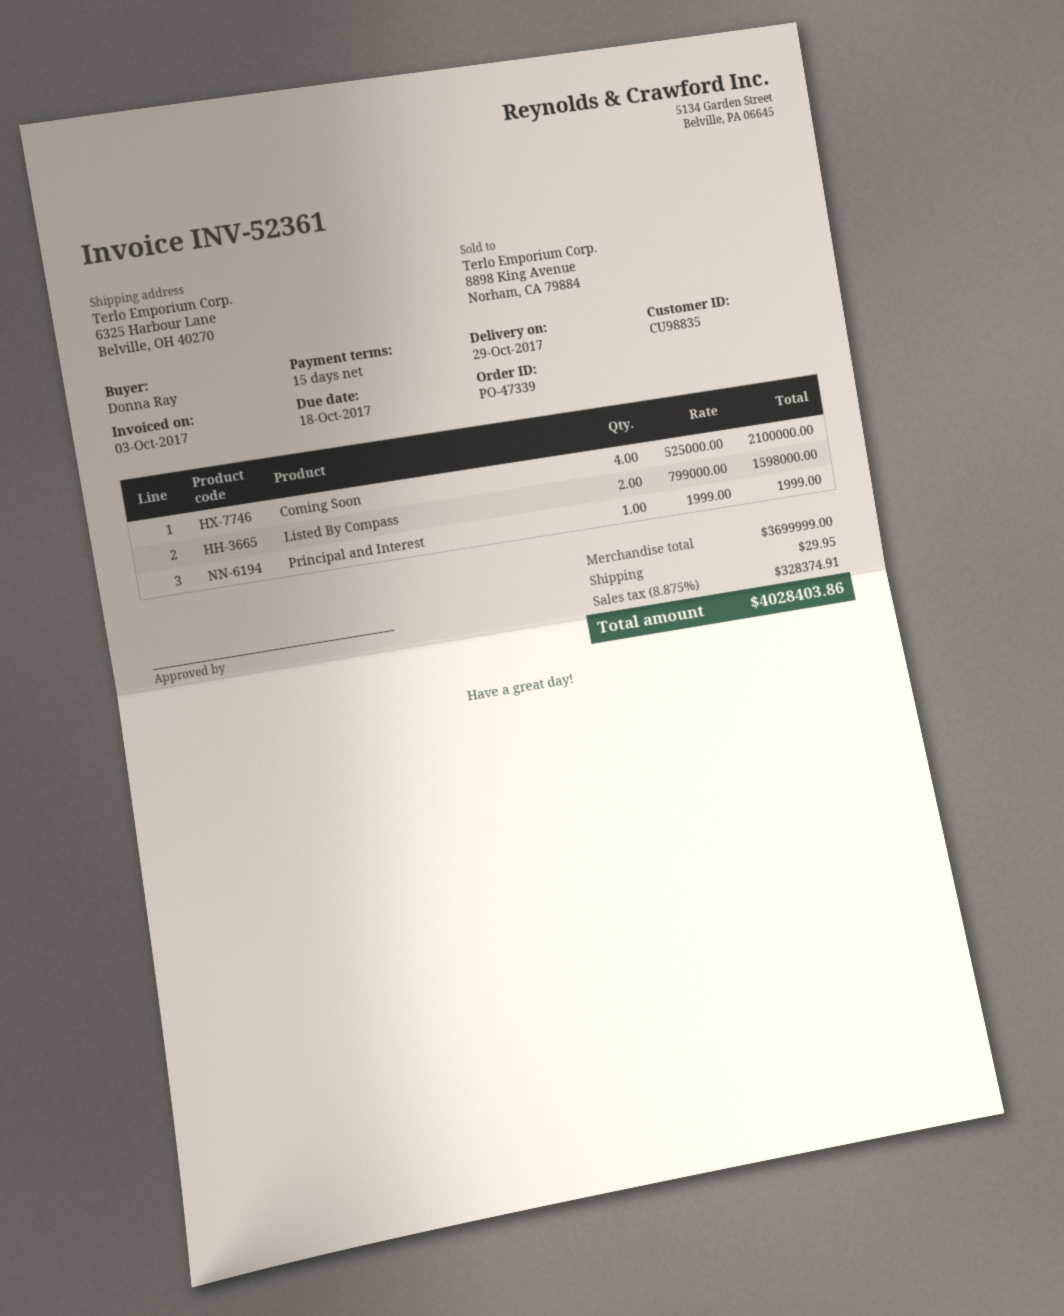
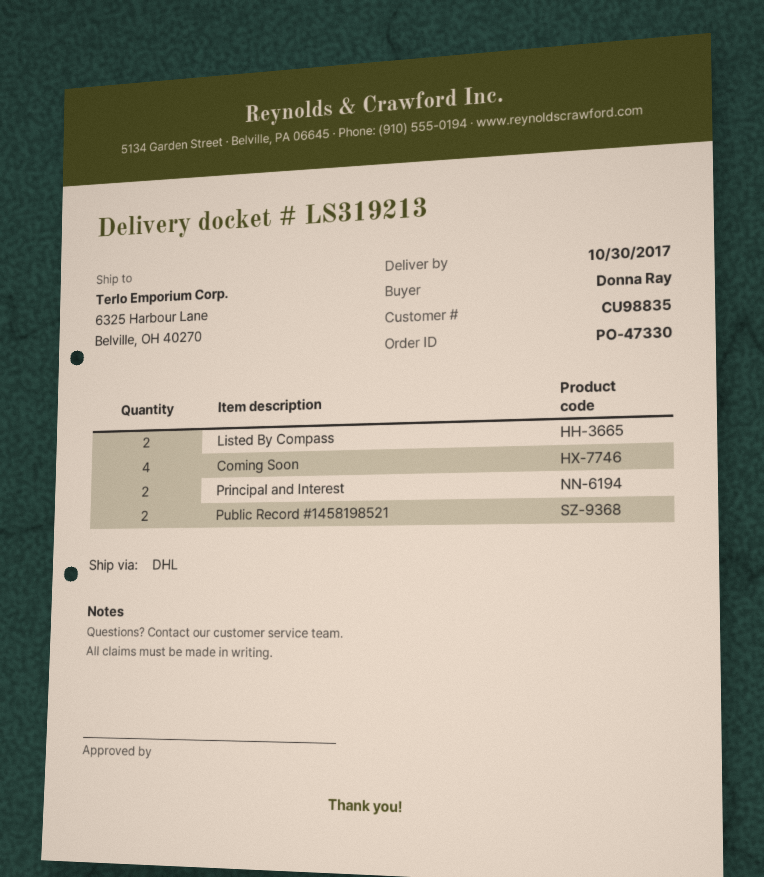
order number: PO-47339 -> PO-47330
delivery date: 2017-10-29 -> 2017-10-30
Principal and Interest: 1 -> 2
Public Record #1458198521: none -> 2

